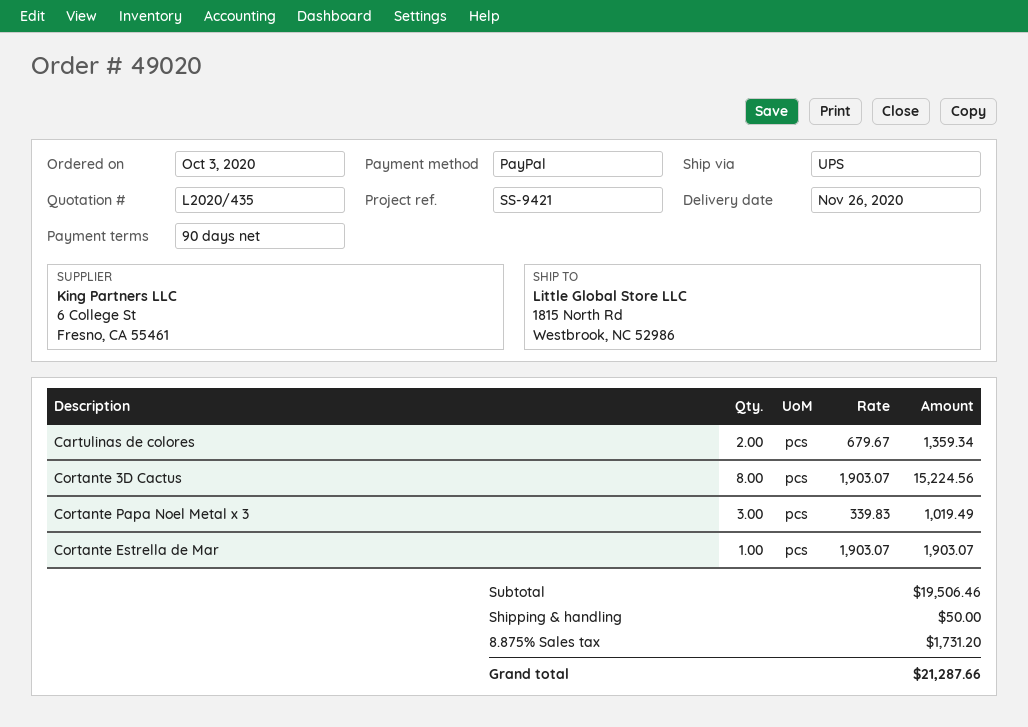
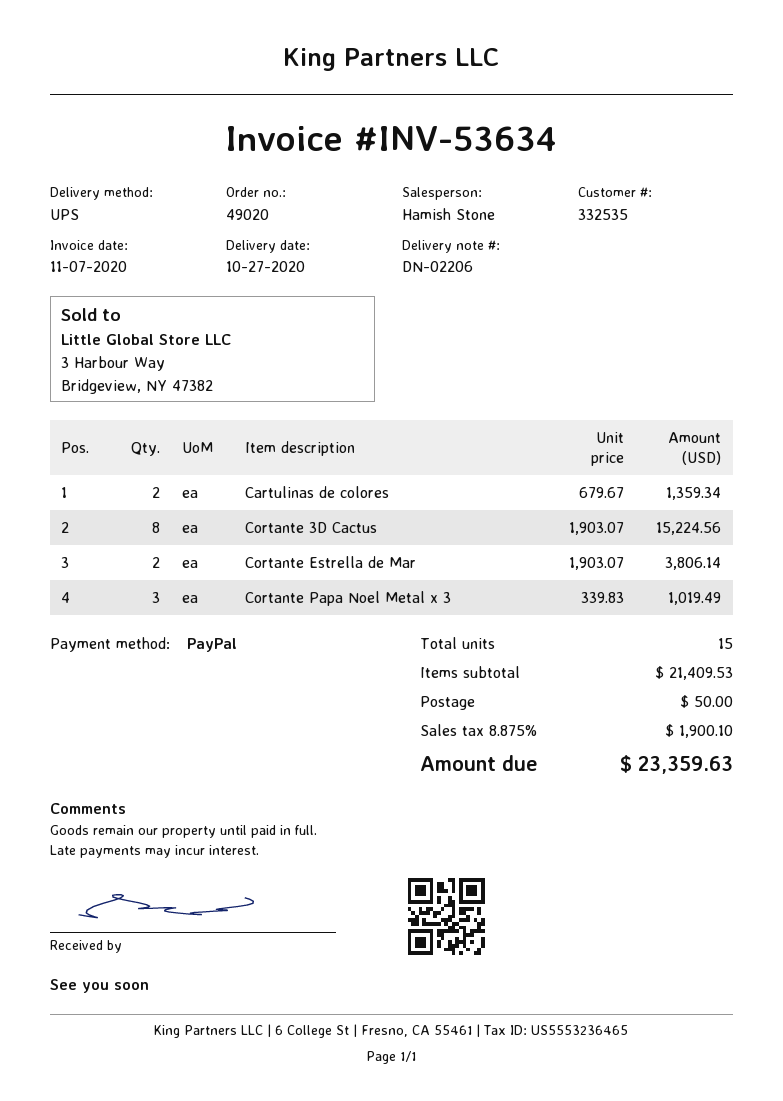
delivery date: 2020-11-26 -> 2020-10-27
Cortante Estrella de Mar: 1 x 1903.07 = 1903.07 -> 2 x 1903.07 = 3806.14
subtotal: 19506.46 -> 21409.53
tax: 8.875% = 1731.20 -> 8.875% = 1900.10
total: 21287.66 -> 23359.63

